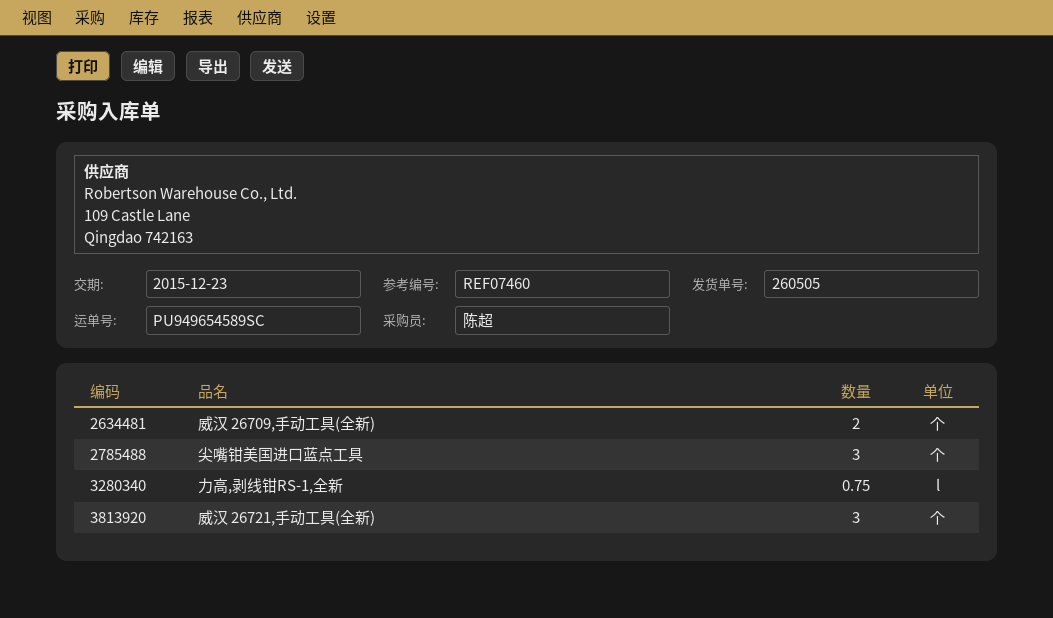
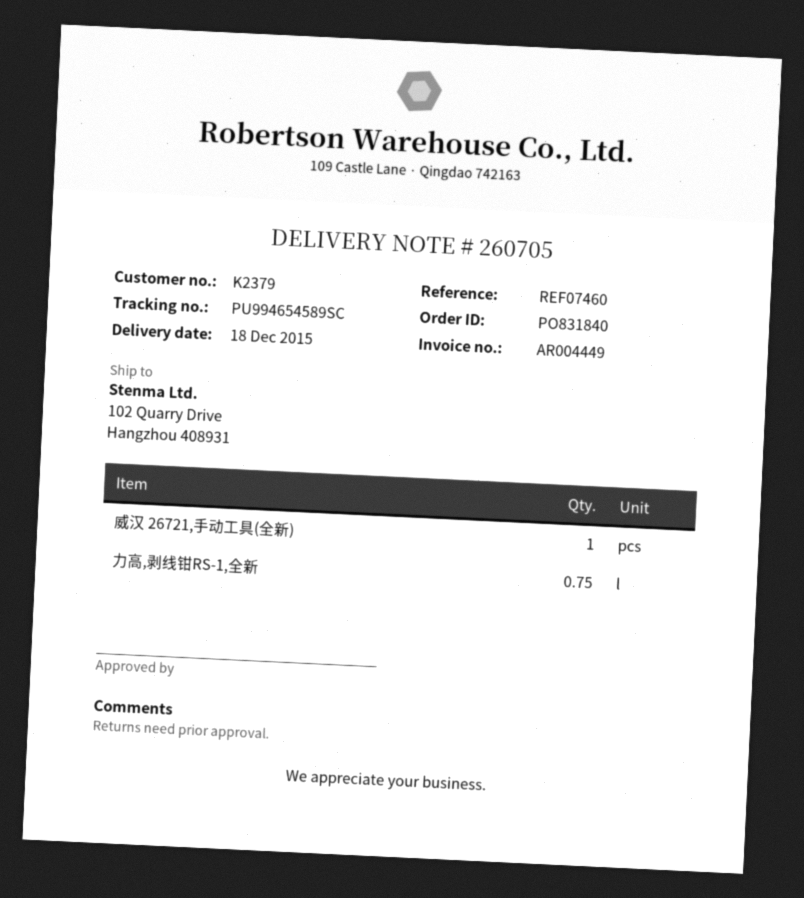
delivery note number: 260505 -> 260705
delivery date: 2015-12-23 -> 2015-12-18
tracking number: PU949654589SC -> PU994654589SC
威汉 26709,手动工具(全新): 2 -> none
尖嘴钳美国进口蓝点工具: 3 -> none
威汉 26721,手动工具(全新): 3 -> 1

